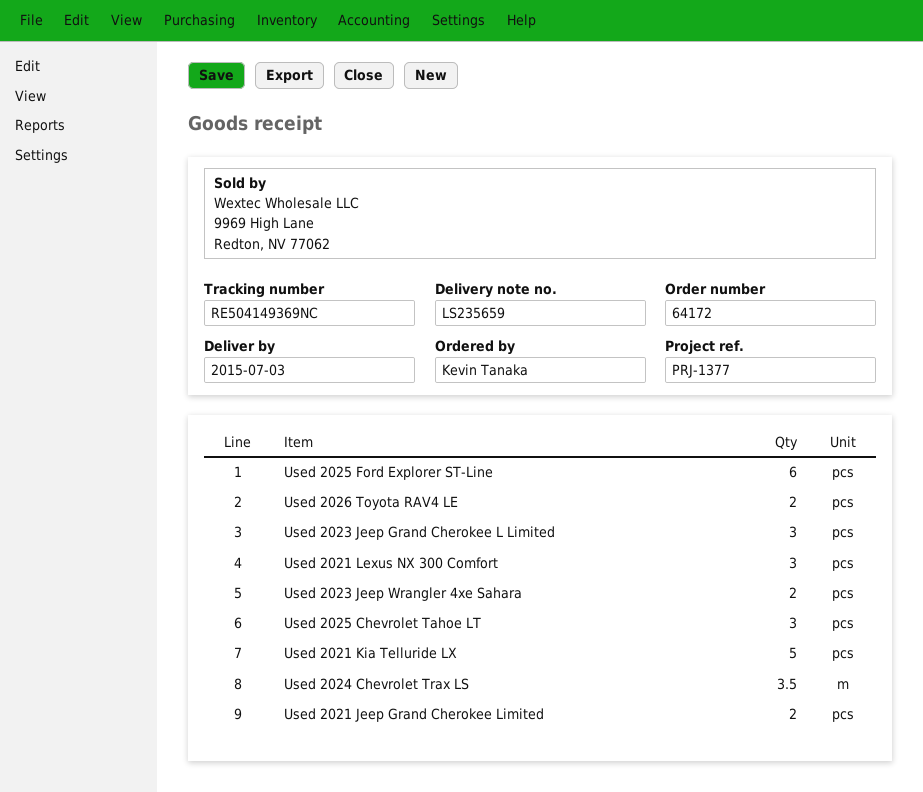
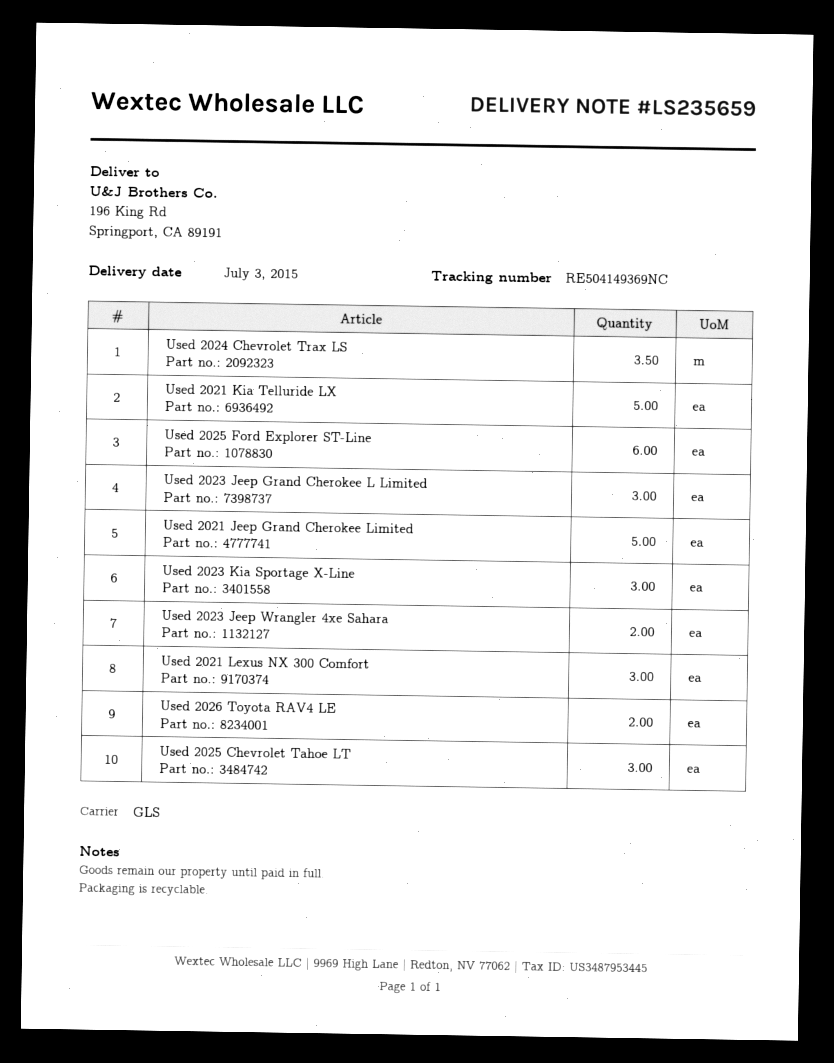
Used 2021 Jeep Grand Cherokee Limited: 2 -> 5
Used 2023 Kia Sportage X-Line: none -> 3

